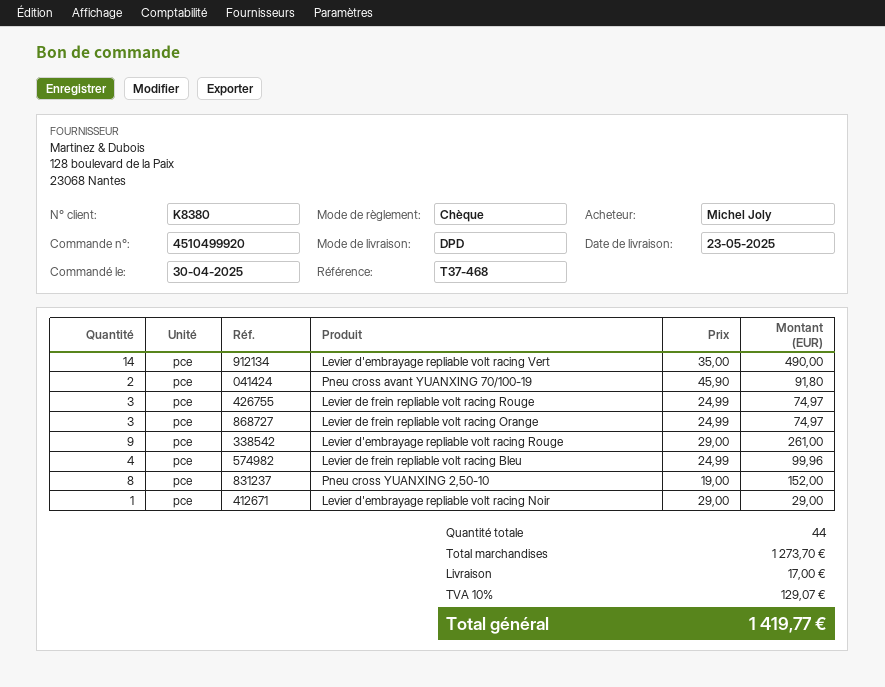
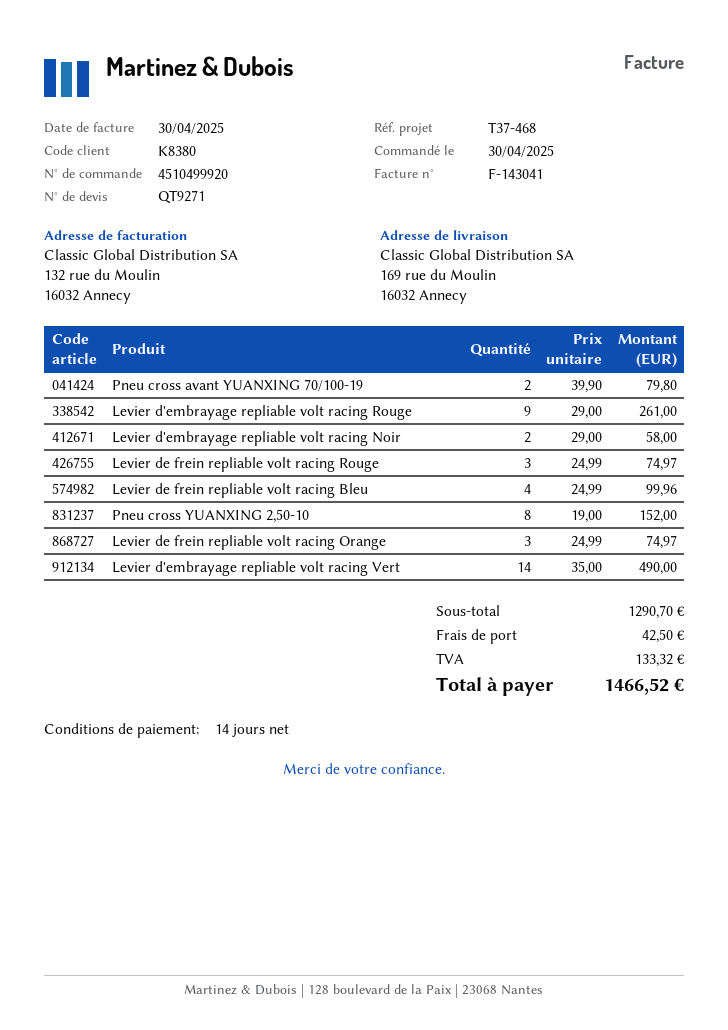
Pneu cross avant YUANXING 70/100-19: 2 x 45.90 = 91.80 -> 2 x 39.90 = 79.80
Levier d'embrayage repliable volt racing Noir: 1 x 29.00 = 29.00 -> 2 x 29.00 = 58.00
subtotal: 1273.70 -> 1290.70
shipping: 17.00 -> 42.50
tax: 129.07 -> 133.32
total: 1419.77 -> 1466.52

